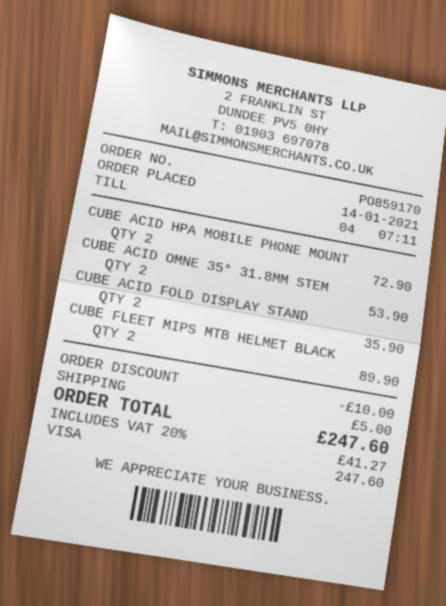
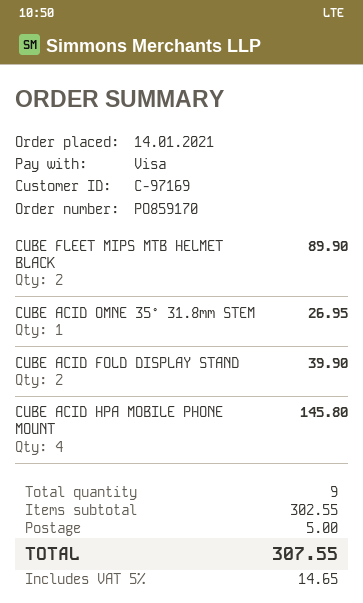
CUBE ACID HPA MOBILE PHONE MOUNT: 2 for 72.90 -> 4 for 145.80
CUBE ACID OMNE 35° 31.8MM STEM: 2 for 53.90 -> 1 for 26.95
CUBE ACID FOLD DISPLAY STAND: 2 for 35.90 -> 2 for 39.90
discount: 10.00 -> none
tax: 20% = 41.27 -> 5% = 14.65
total: 247.60 -> 307.55

